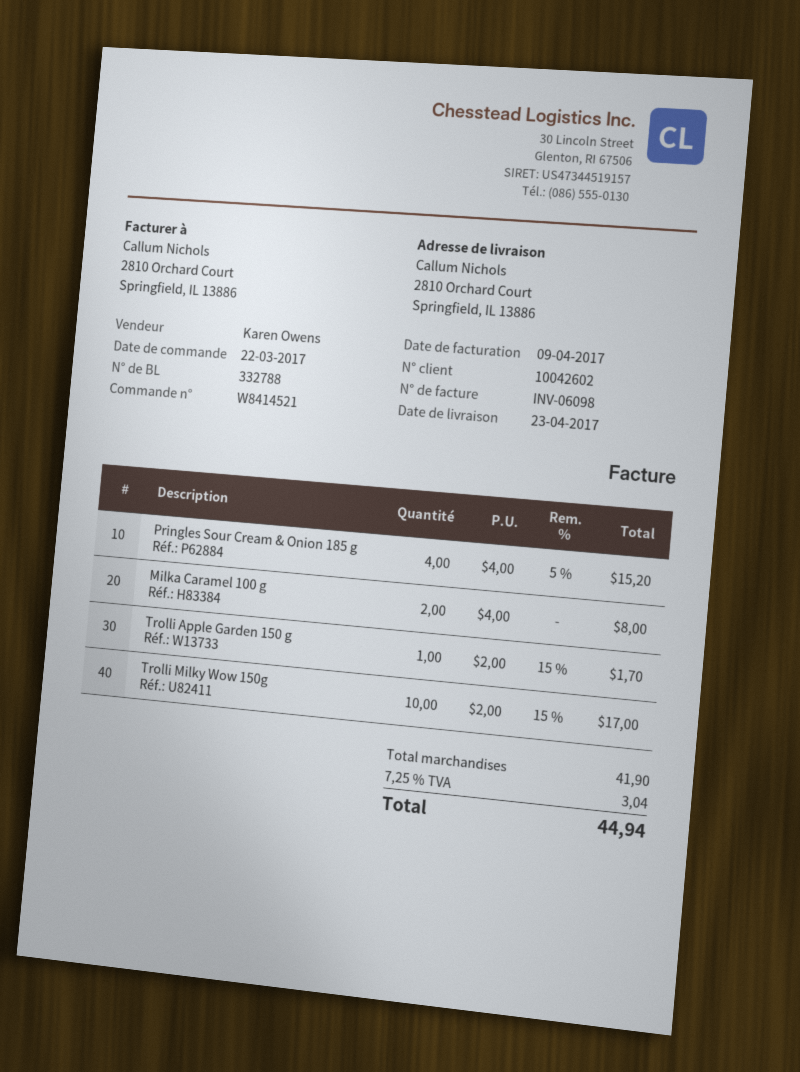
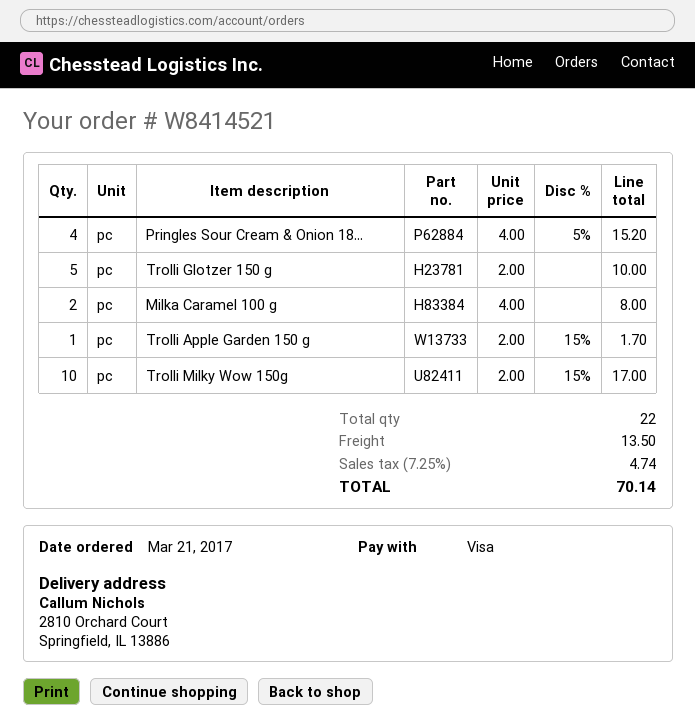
order date: 2017-03-22 -> 2017-03-21
Trolli Glotzer 150 g: none -> 5 x 2.00 = 10.00
shipping: none -> 13.50
tax: 7.25% = 3.04 -> 7.25% = 4.74
total: 44.94 -> 70.14

